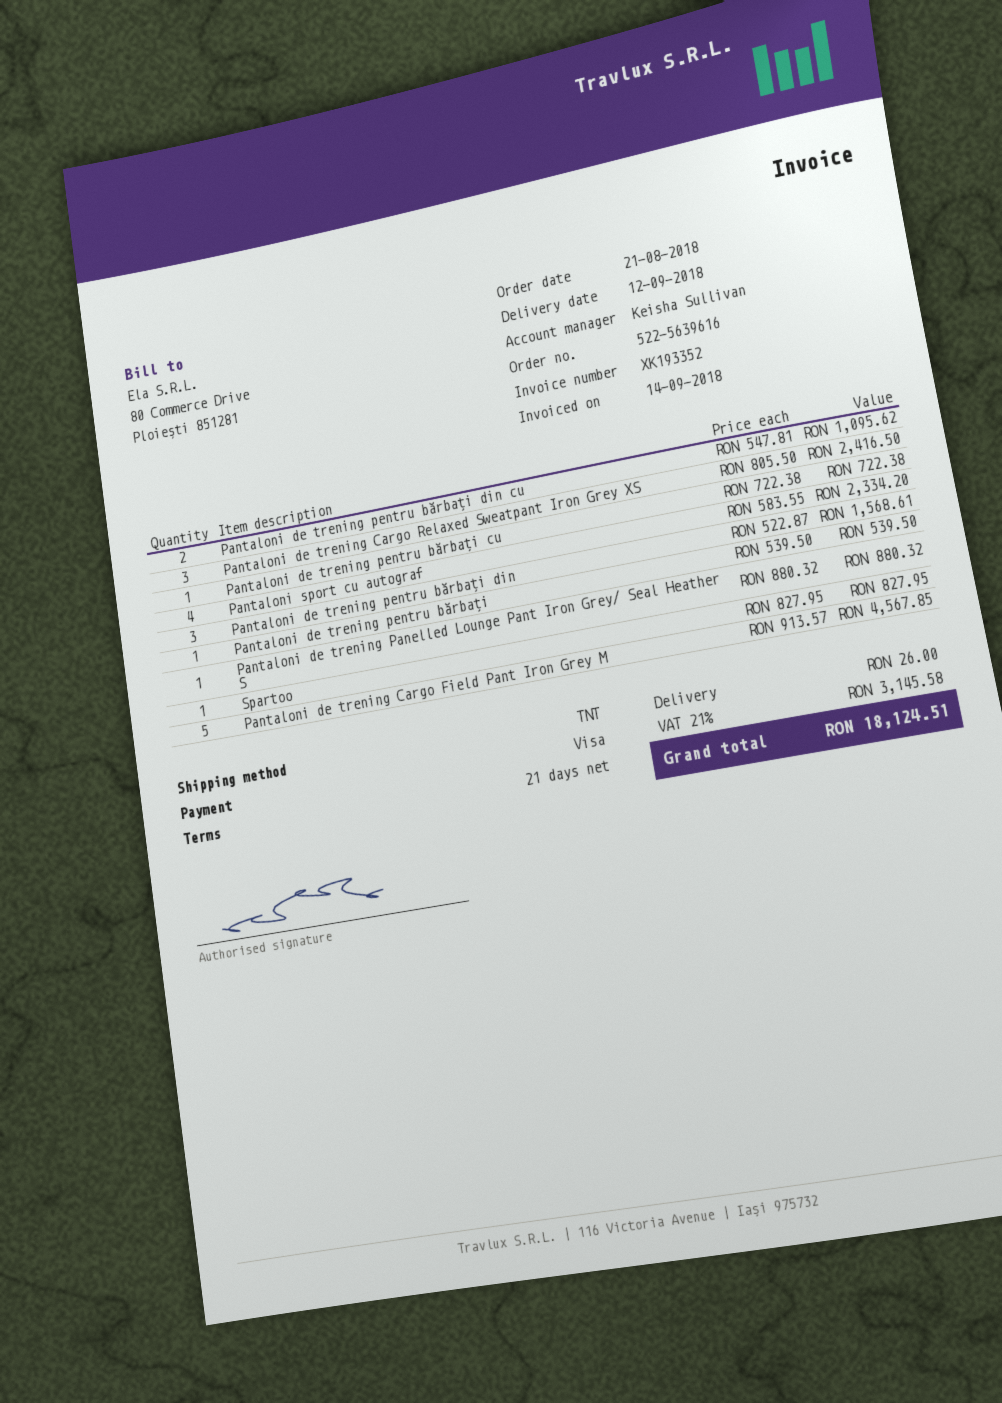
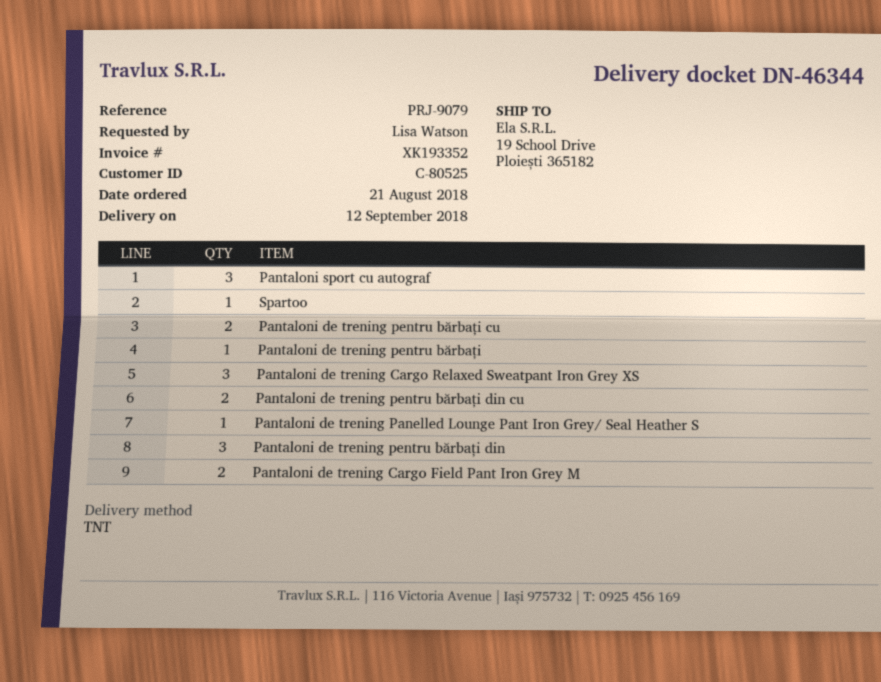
Pantaloni de trening pentru bărbați cu: 1 -> 2
Pantaloni sport cu autograf: 4 -> 3
Pantaloni de trening Cargo Field Pant Iron Grey M: 5 -> 2

